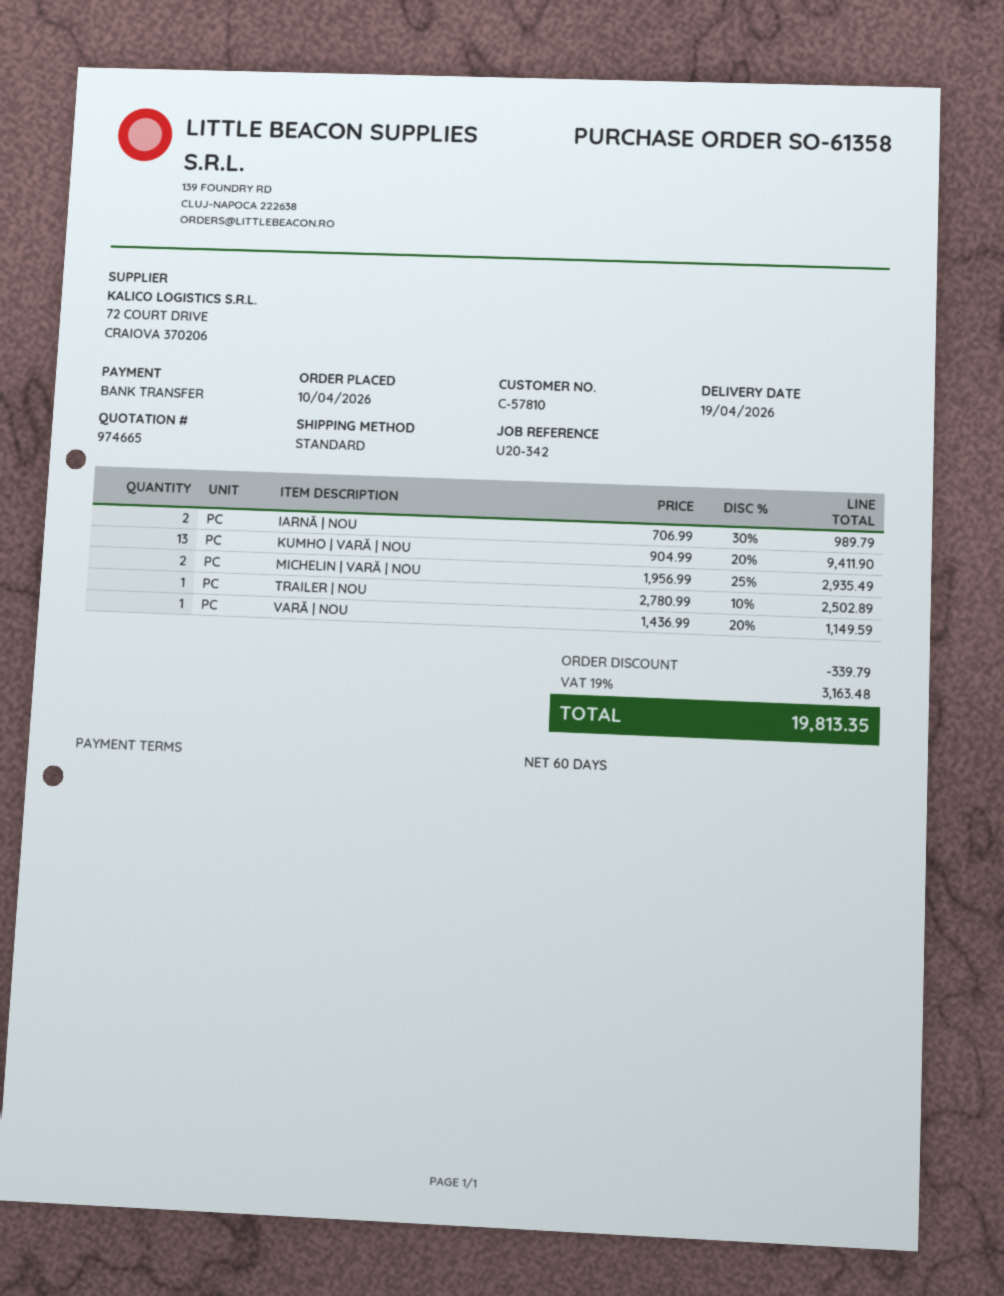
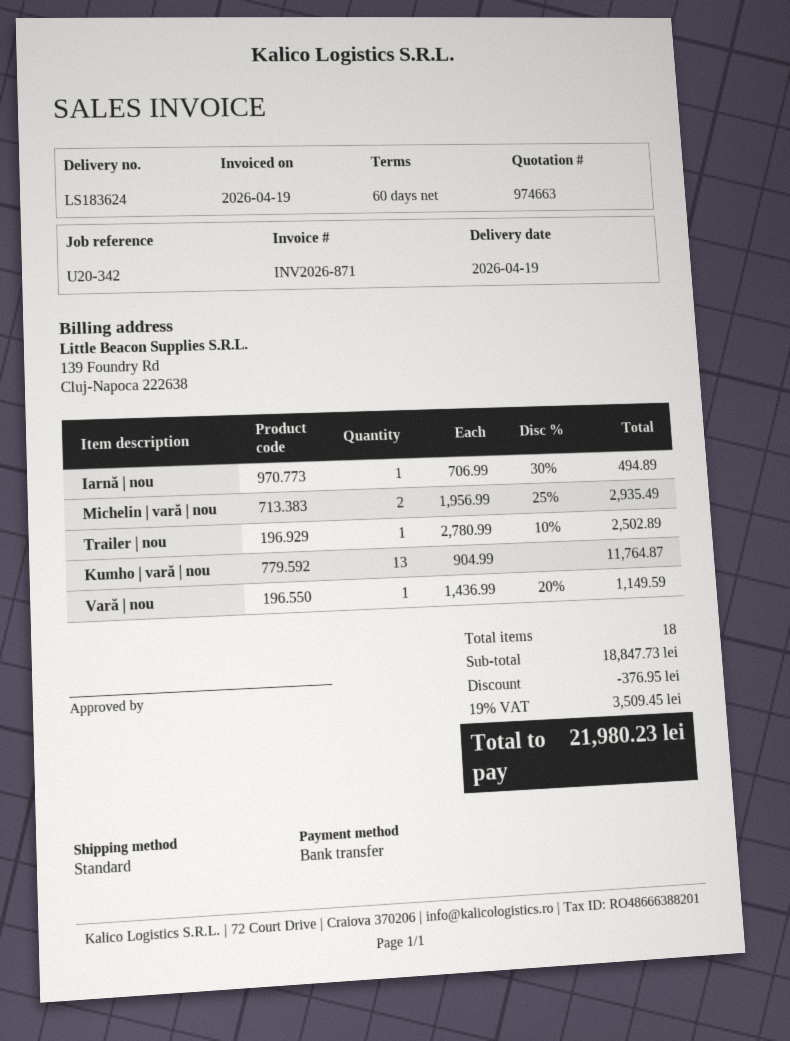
quote number: 974665 -> 974663
IARNĂ | NOU: 2 x 706.99 - 30% = 989.79 -> 1 x 706.99 - 30% = 494.89
KUMHO | VARĂ | NOU: 13 x 904.99 - 20% = 9411.90 -> 13 x 904.99 = 11764.87
discount: 339.79 -> 376.95
tax: 19% = 3163.48 -> 19% = 3509.45
total: 19813.35 -> 21980.23

